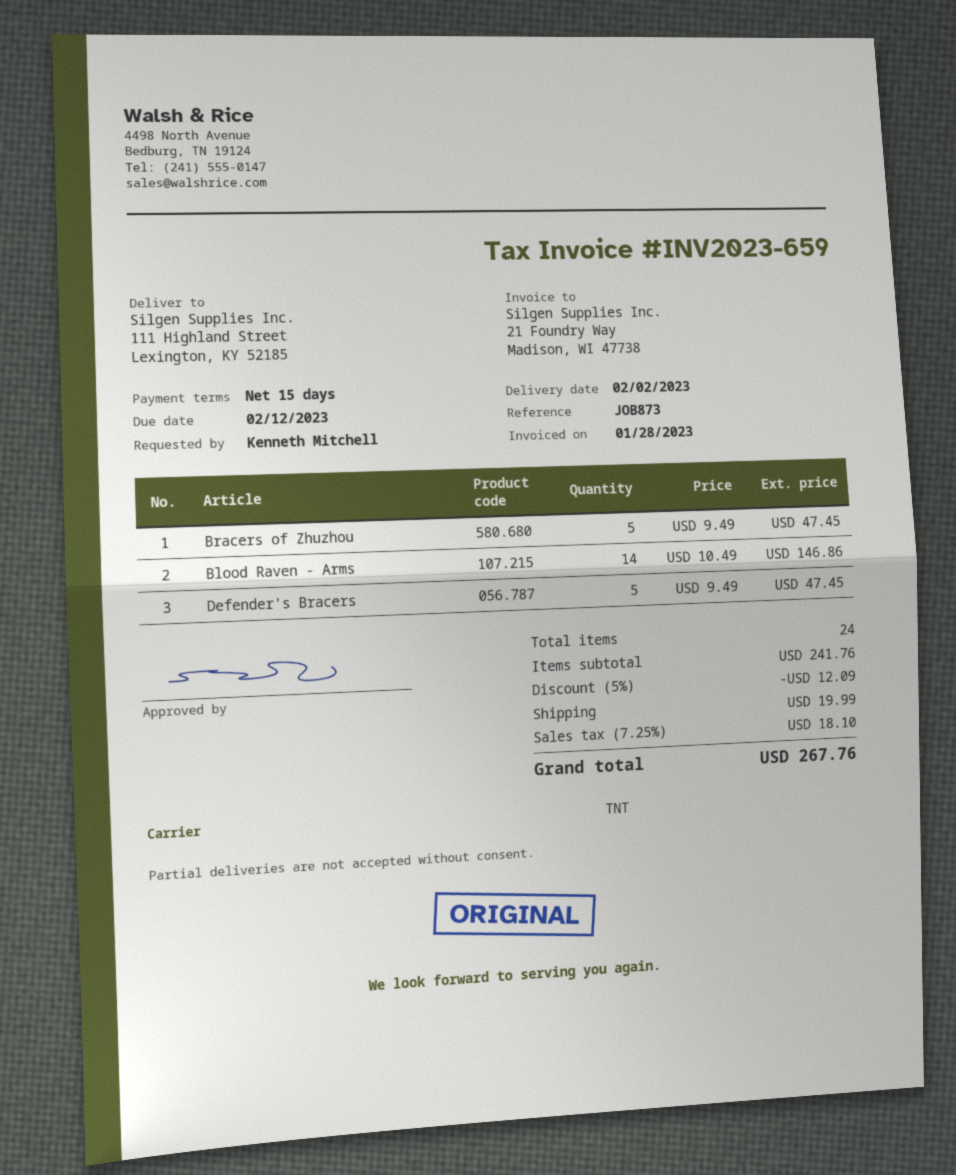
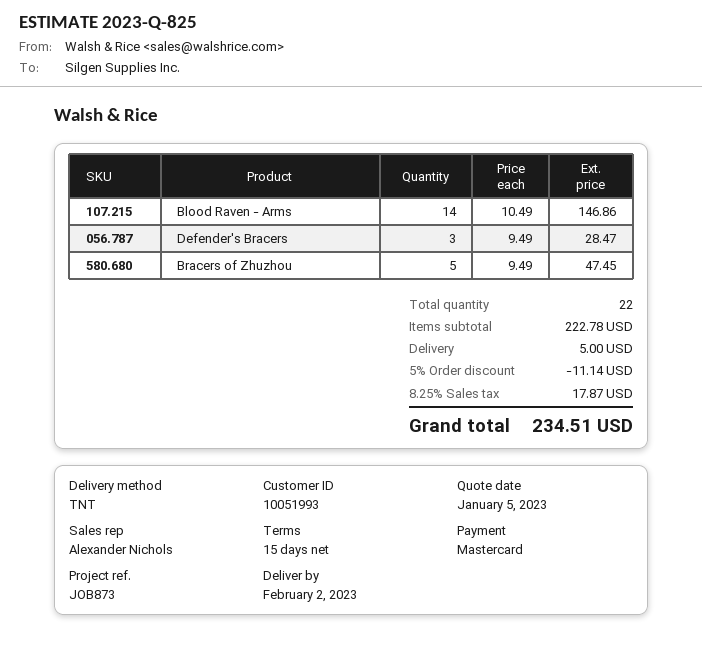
Defender's Bracers: 5 x 9.49 = 47.45 -> 3 x 9.49 = 28.47
total quantity: 24 -> 22
subtotal: 241.76 -> 222.78
discount: 5% = 12.09 -> 5% = 11.14
shipping: 19.99 -> 5.00
tax: 7.25% = 18.10 -> 8.25% = 17.87
total: 267.76 -> 234.51

